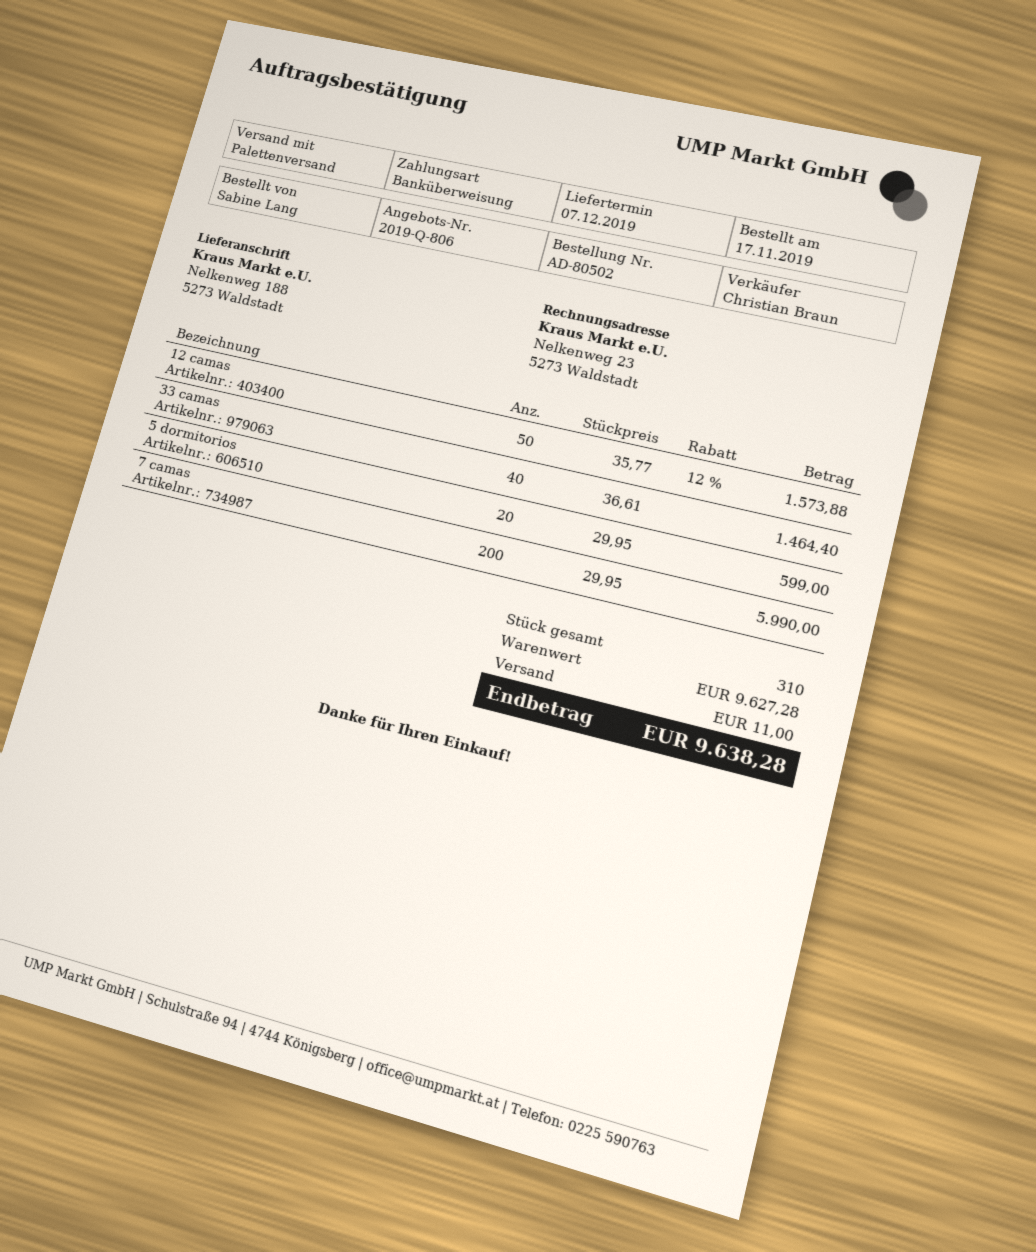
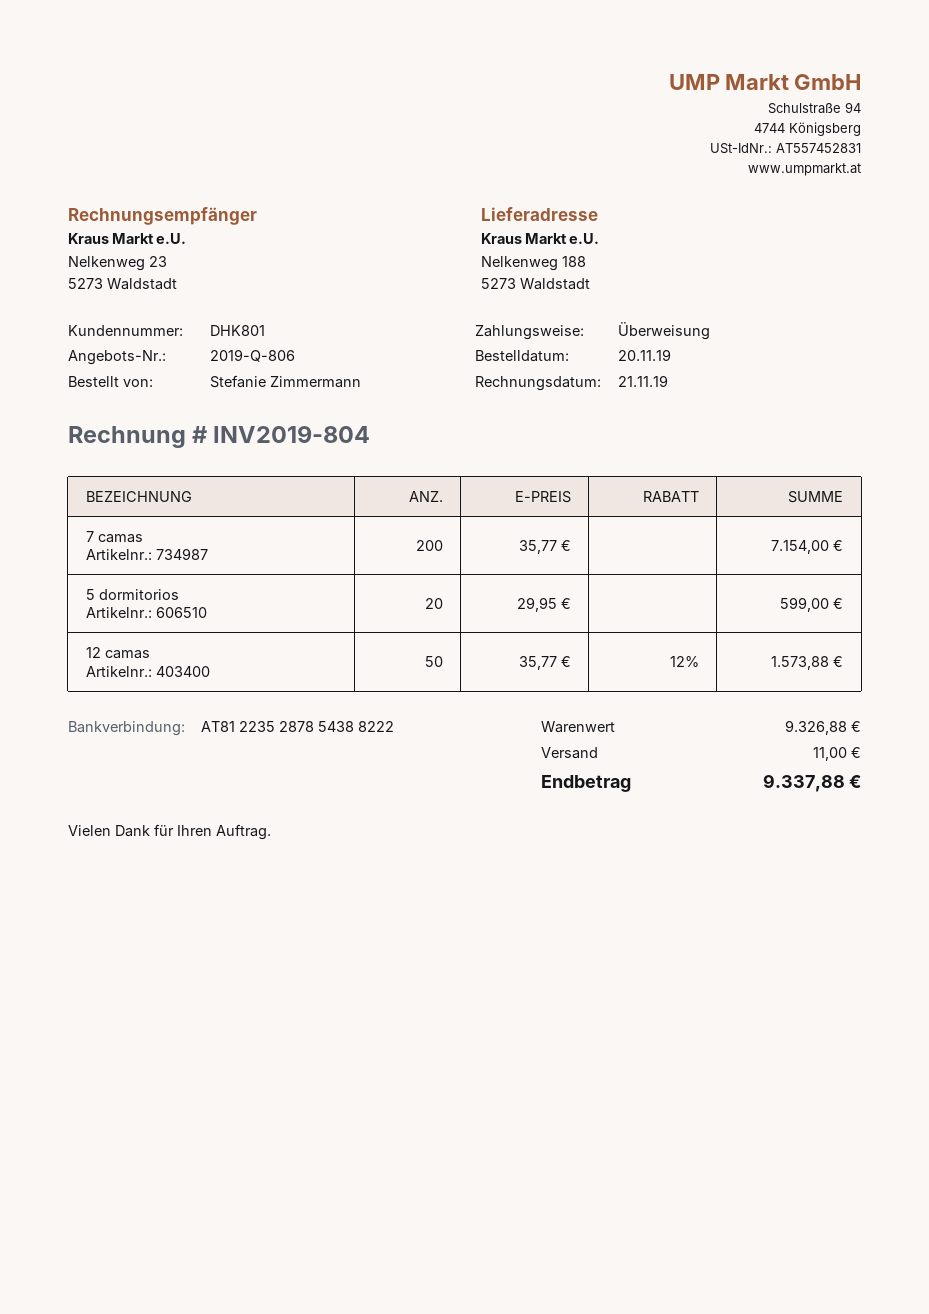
order date: 2019-11-17 -> 2019-11-20
ordered by: Sabine Lang -> Stefanie Zimmermann
33 camas: 40 x 36.61 = 1464.40 -> none
7 camas: 200 x 29.95 = 5990.00 -> 200 x 35.77 = 7154.00
subtotal: 9627.28 -> 9326.88
total: 9638.28 -> 9337.88

